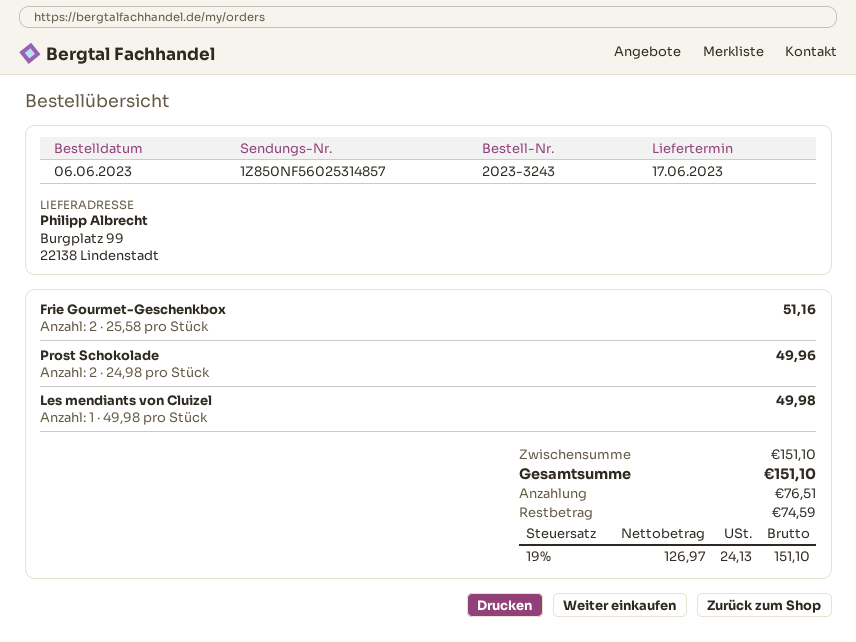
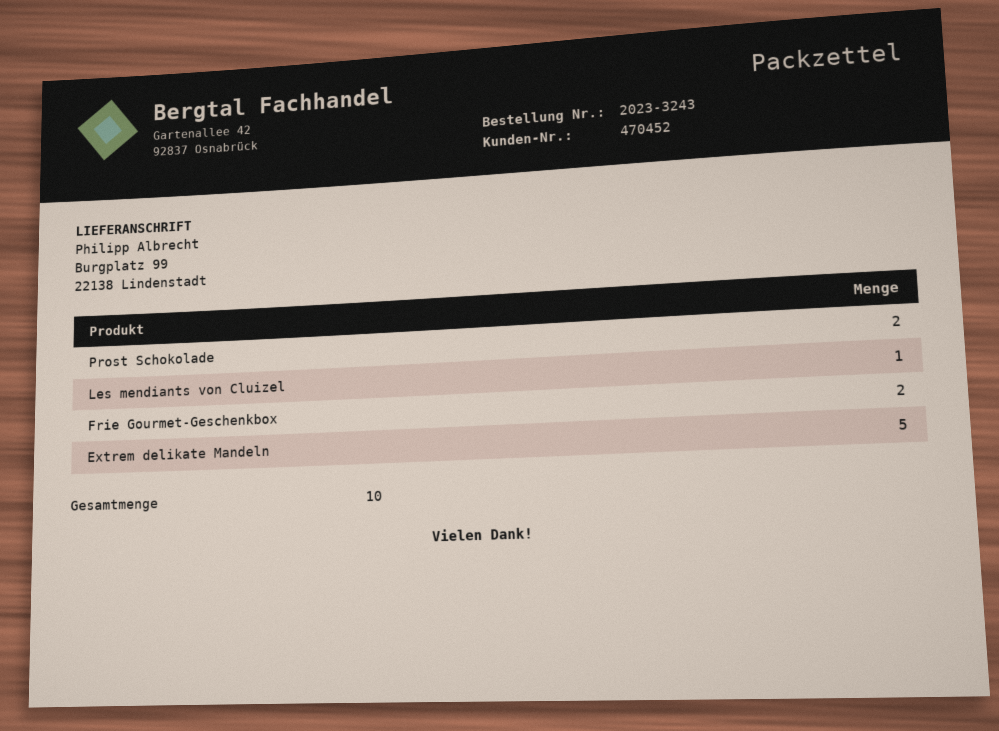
Extrem delikate Mandeln: none -> 5

